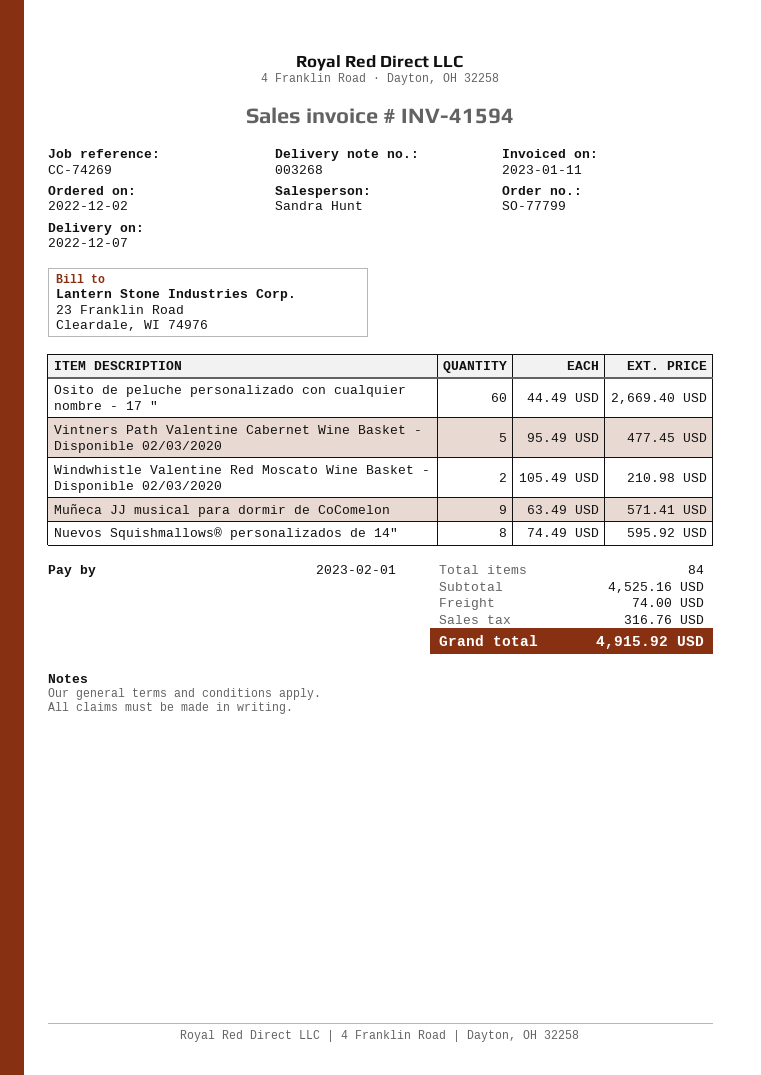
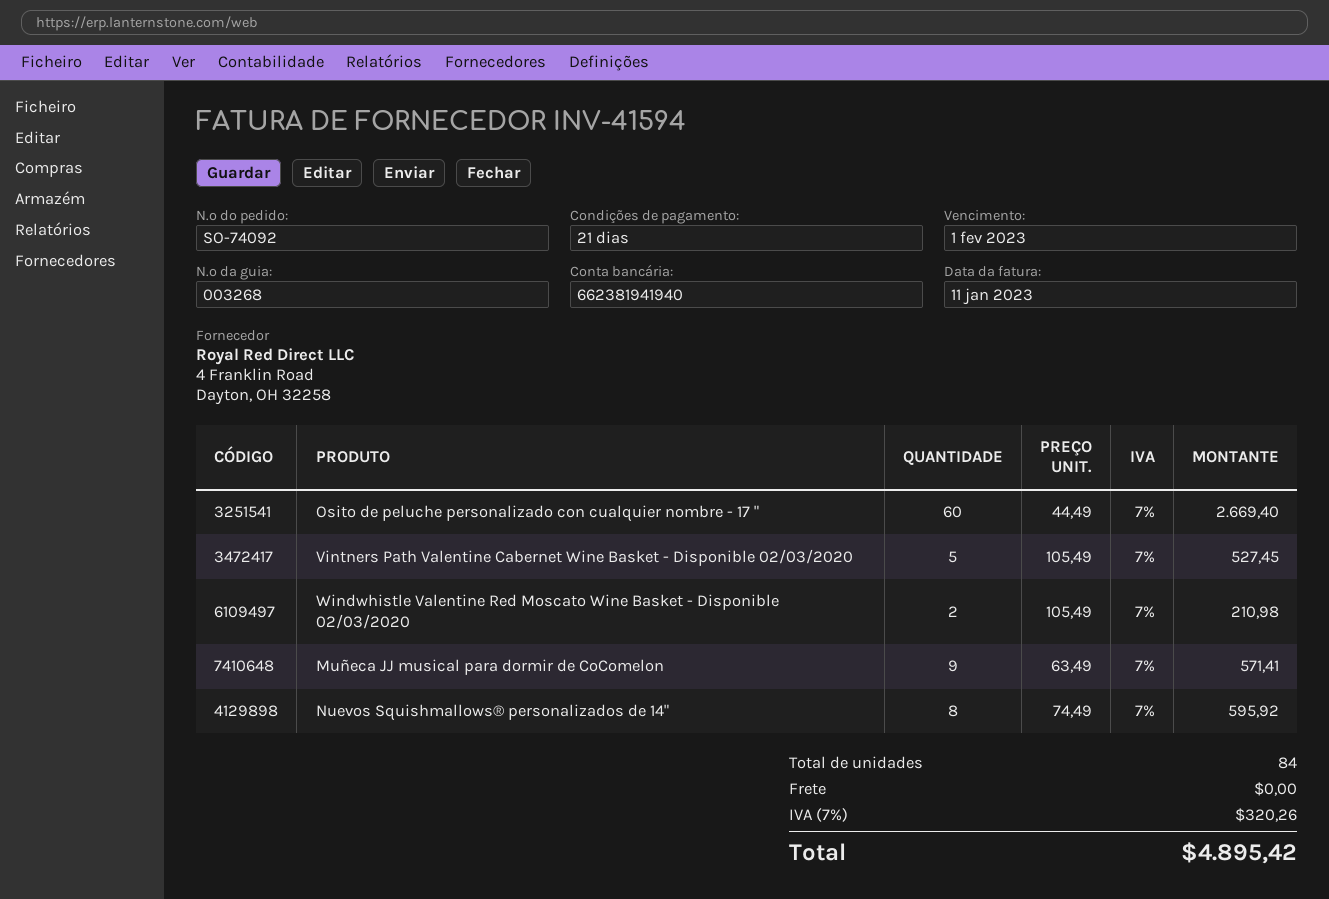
order number: SO-77799 -> SO-74092
Vintners Path Valentine Cabernet Wine Basket - Disponible 02/03/2020: 5 x 95.49 = 477.45 -> 5 x 105.49 = 527.45
shipping: 74.00 -> 0.00
tax: 316.76 -> 320.26
total: 4915.92 -> 4895.42

